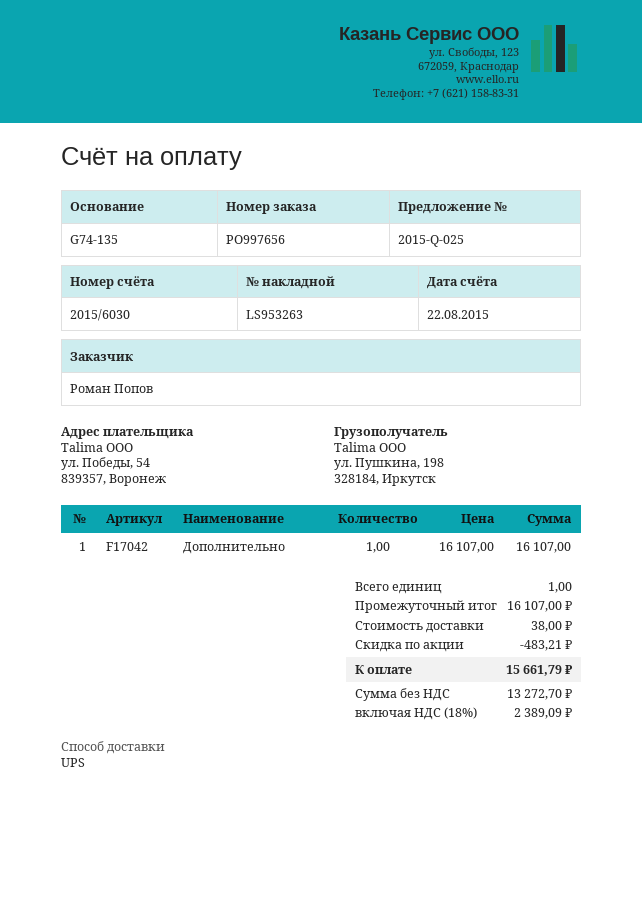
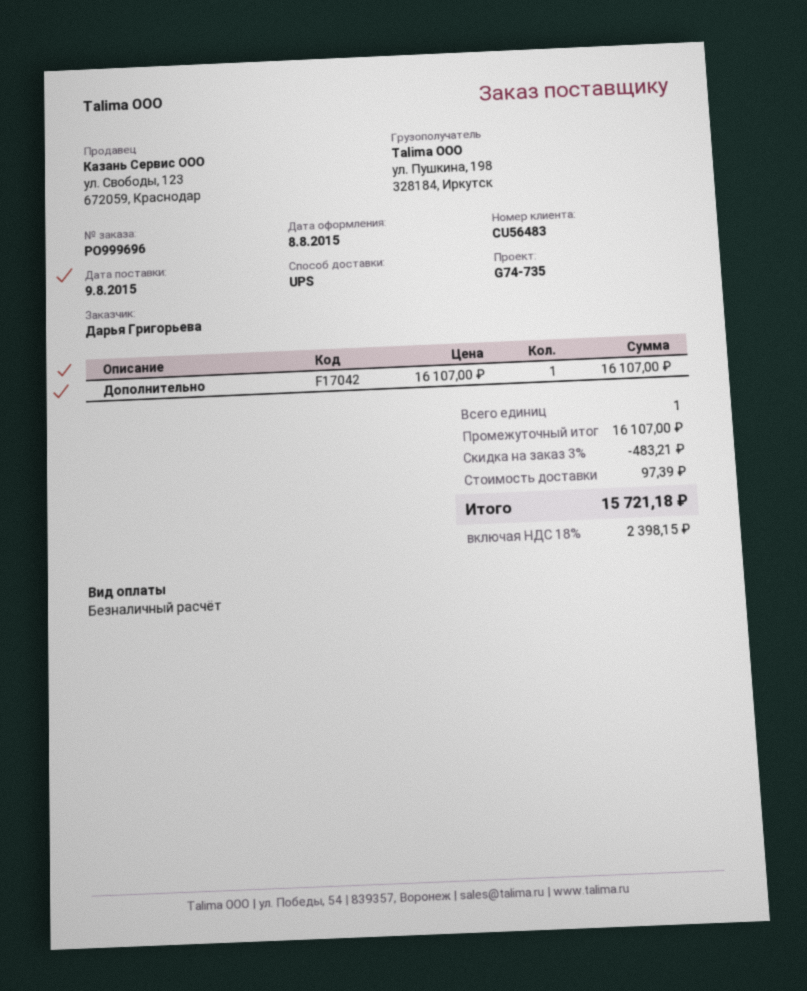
order number: PO997656 -> PO999696
reference: G74-135 -> G74-735
ordered by: Роман Попов -> Дарья Григорьева
shipping: 38.00 -> 97.39
tax: 18% = 2389.09 -> 18% = 2398.15
total: 15661.79 -> 15721.18

